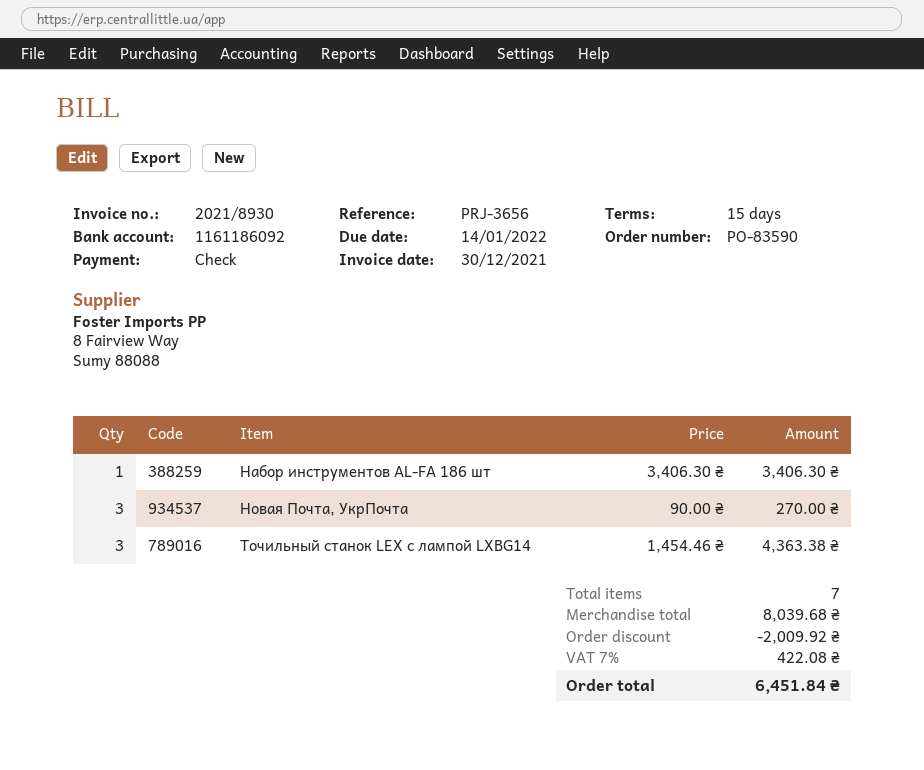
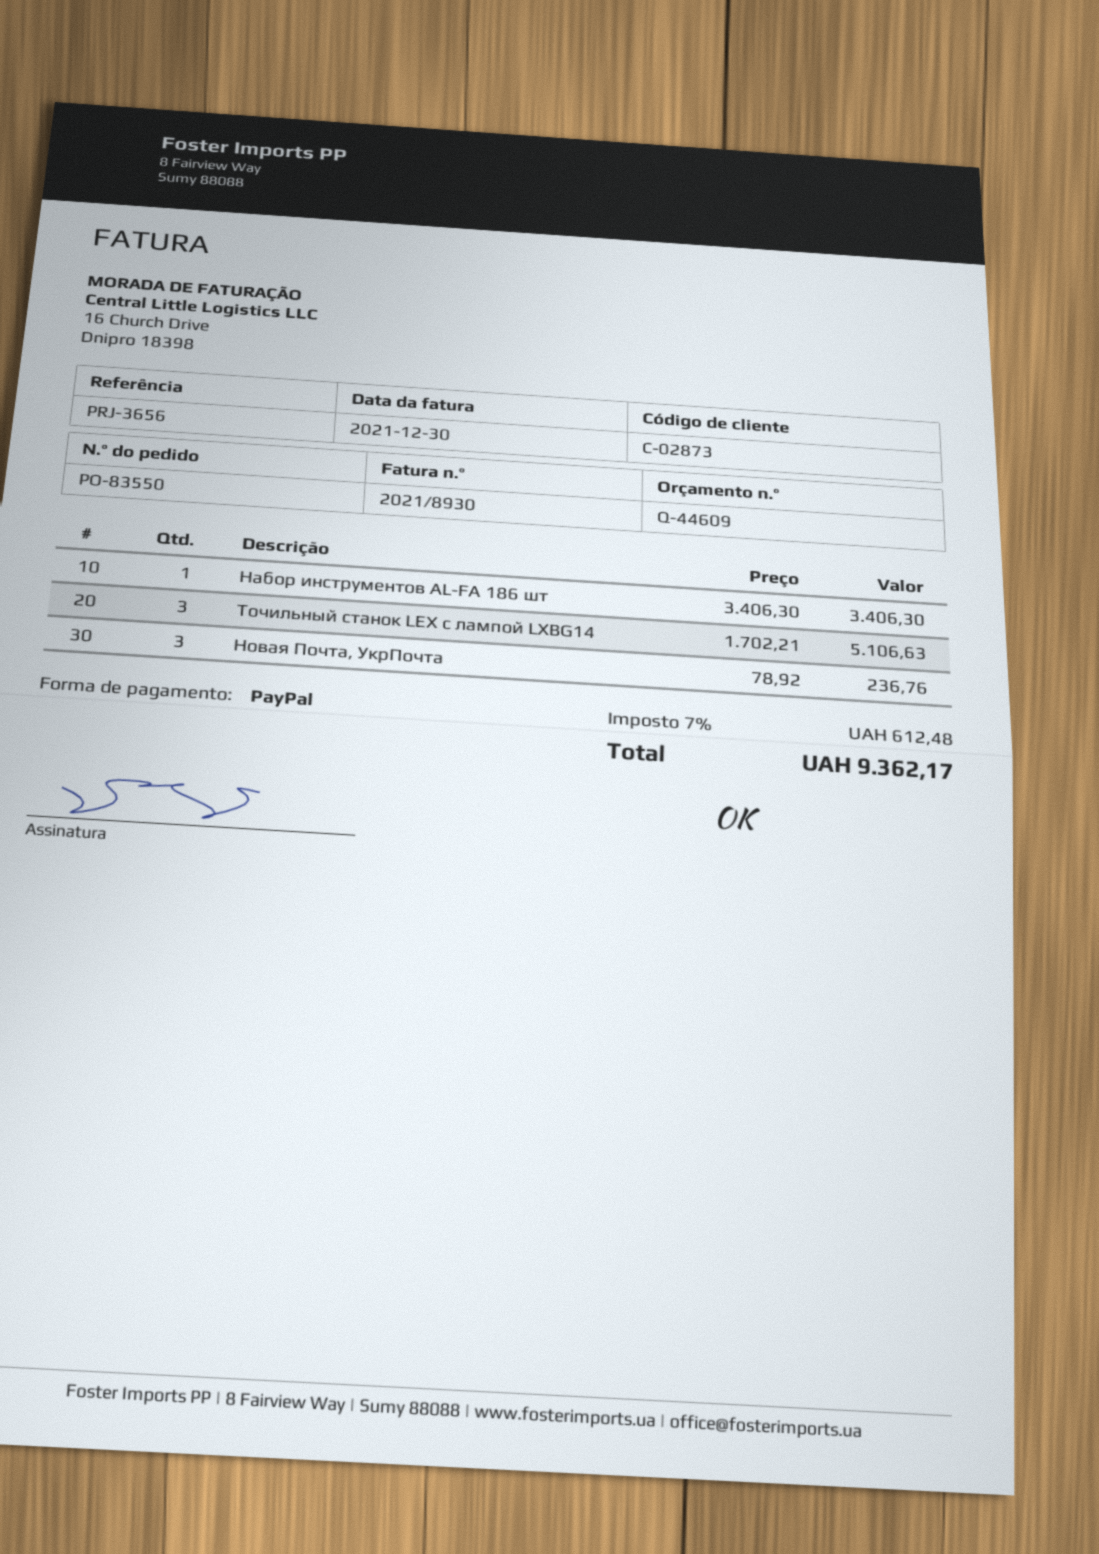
order number: PO-83590 -> PO-83550
payment method: cheque -> PayPal
Новая Почта, УкрПочта: 3 x 90.00 = 270.00 -> 3 x 78.92 = 236.76
Точильный станок LEX с лампой LXBG14: 3 x 1454.46 = 4363.38 -> 3 x 1702.21 = 5106.63
discount: 2009.92 -> none
tax: 7% = 422.08 -> 7% = 612.48
total: 6451.84 -> 9362.17

